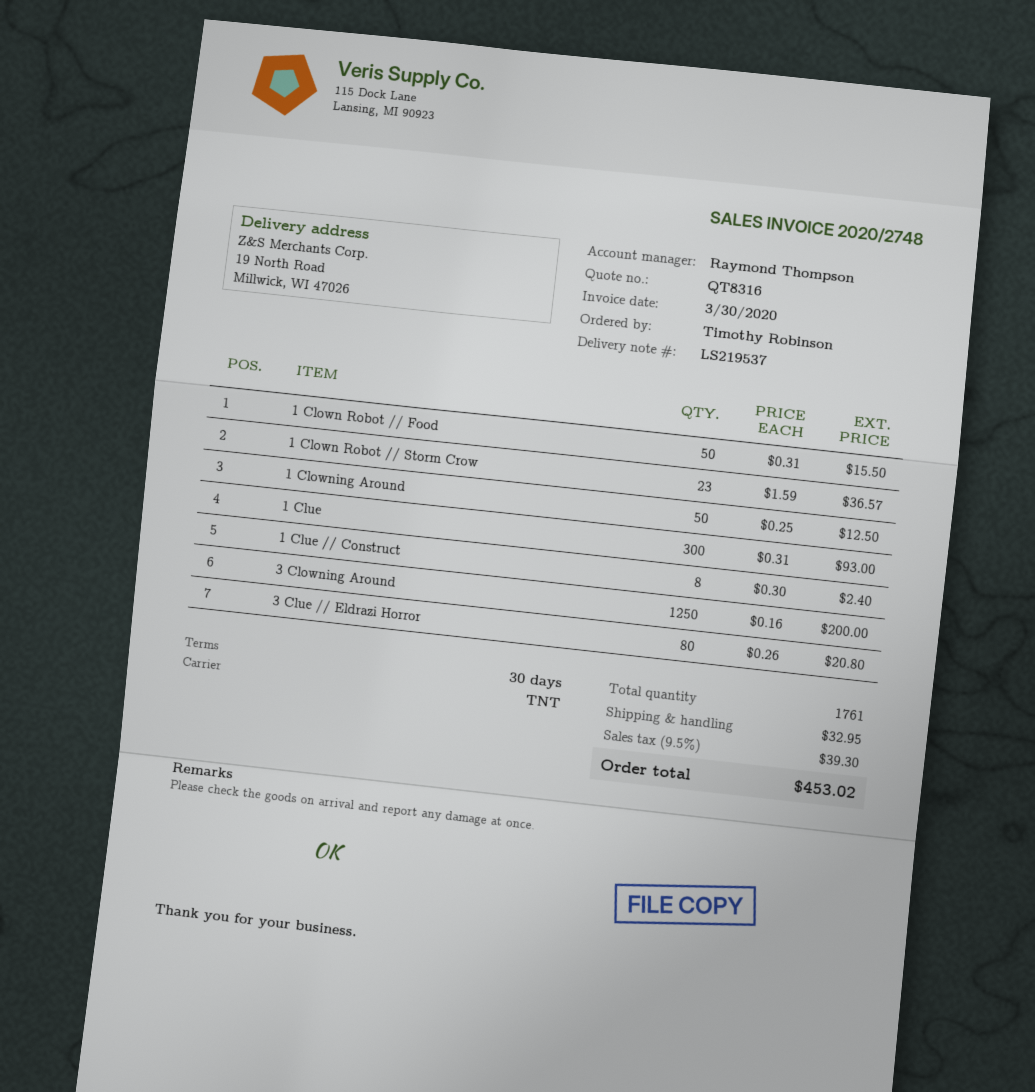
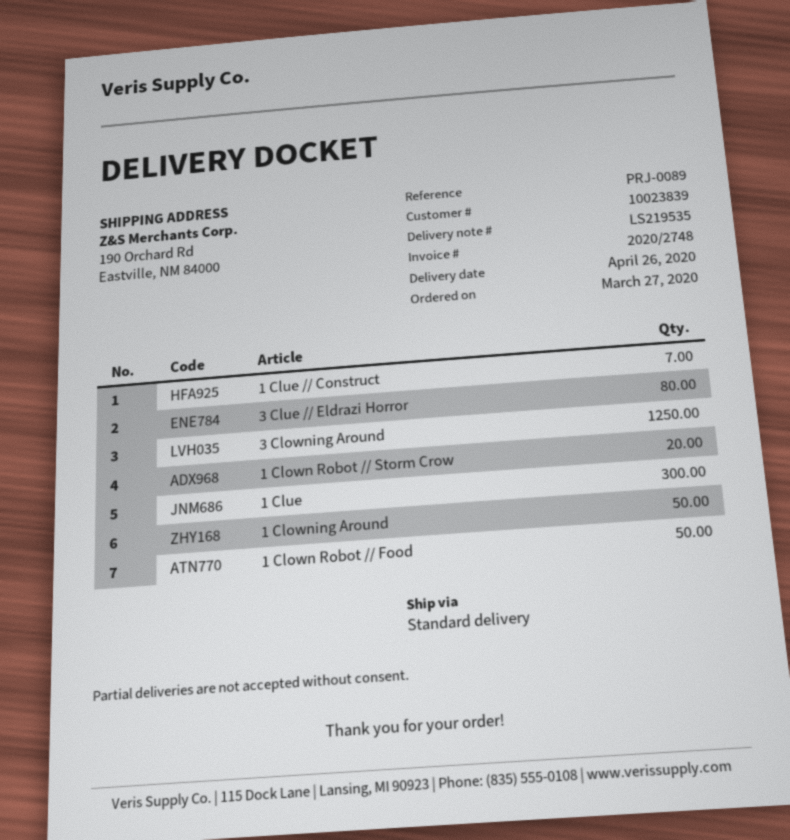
delivery note number: LS219537 -> LS219535
shipping method: TNT -> standard
ship to: 19 North Road, Millwick, WI 47026 -> 190 Orchard Rd, Eastville, NM 84000
1 Clown Robot // Storm Crow: 23 -> 20
1 Clue // Construct: 8 -> 7

